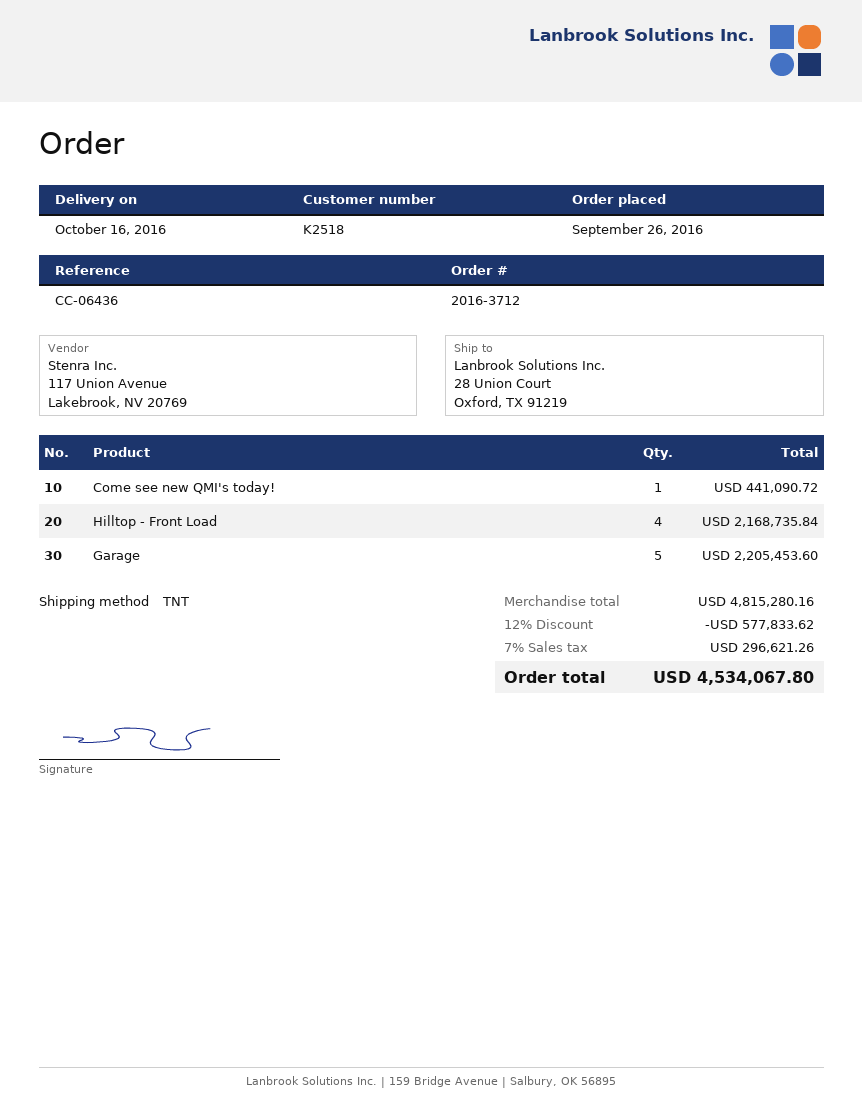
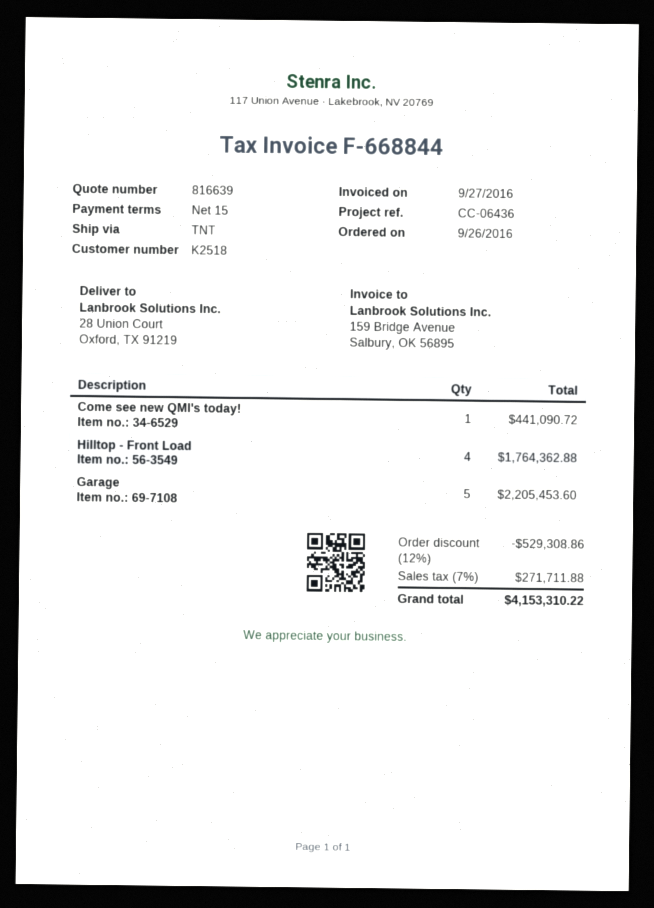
Hilltop - Front Load: 4 for 2168735.84 -> 4 for 1764362.88
discount: 12% = 577833.62 -> 12% = 529308.86
tax: 7% = 296621.26 -> 7% = 271711.88
total: 4534067.80 -> 4153310.22

